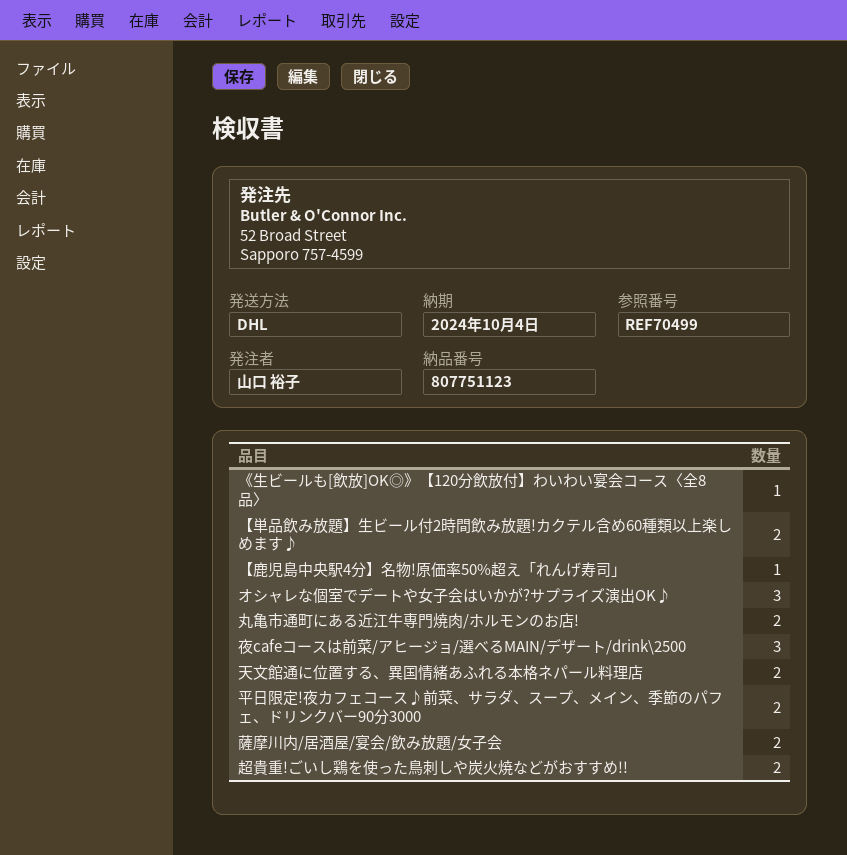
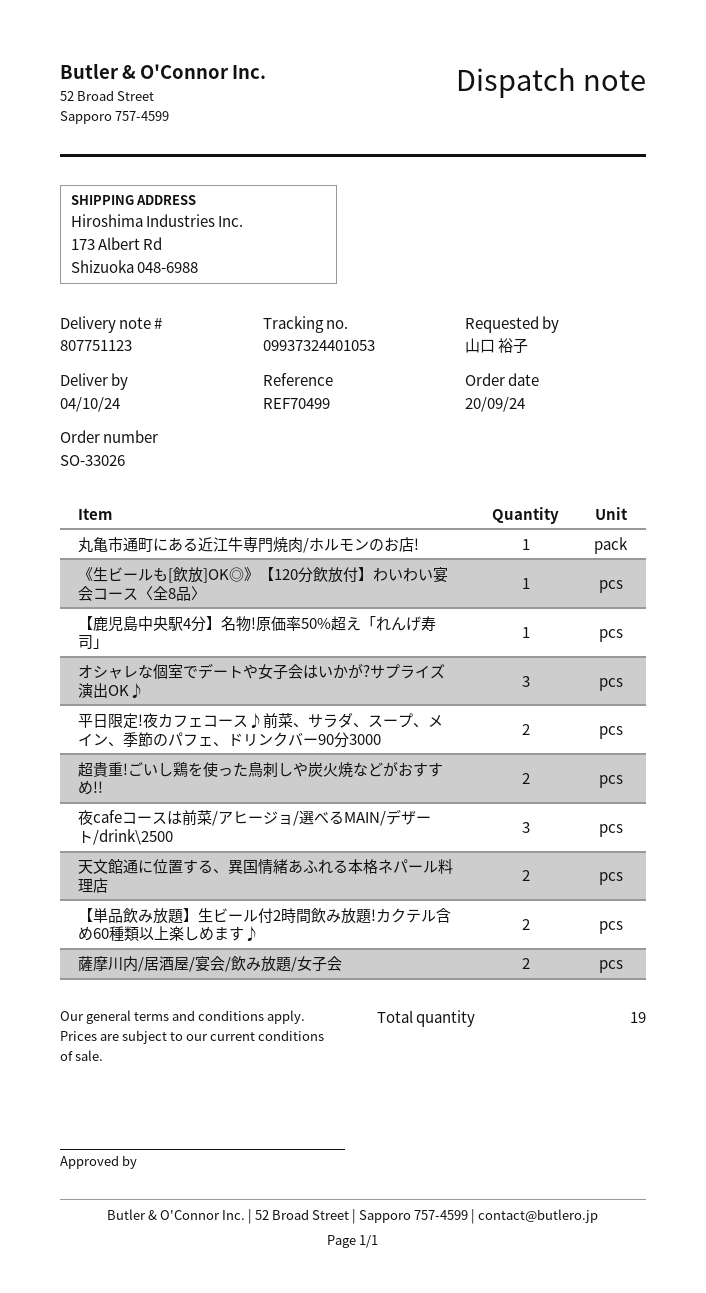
丸亀市通町にある近江牛専門焼肉/ホルモンのお店!: 2 -> 1

